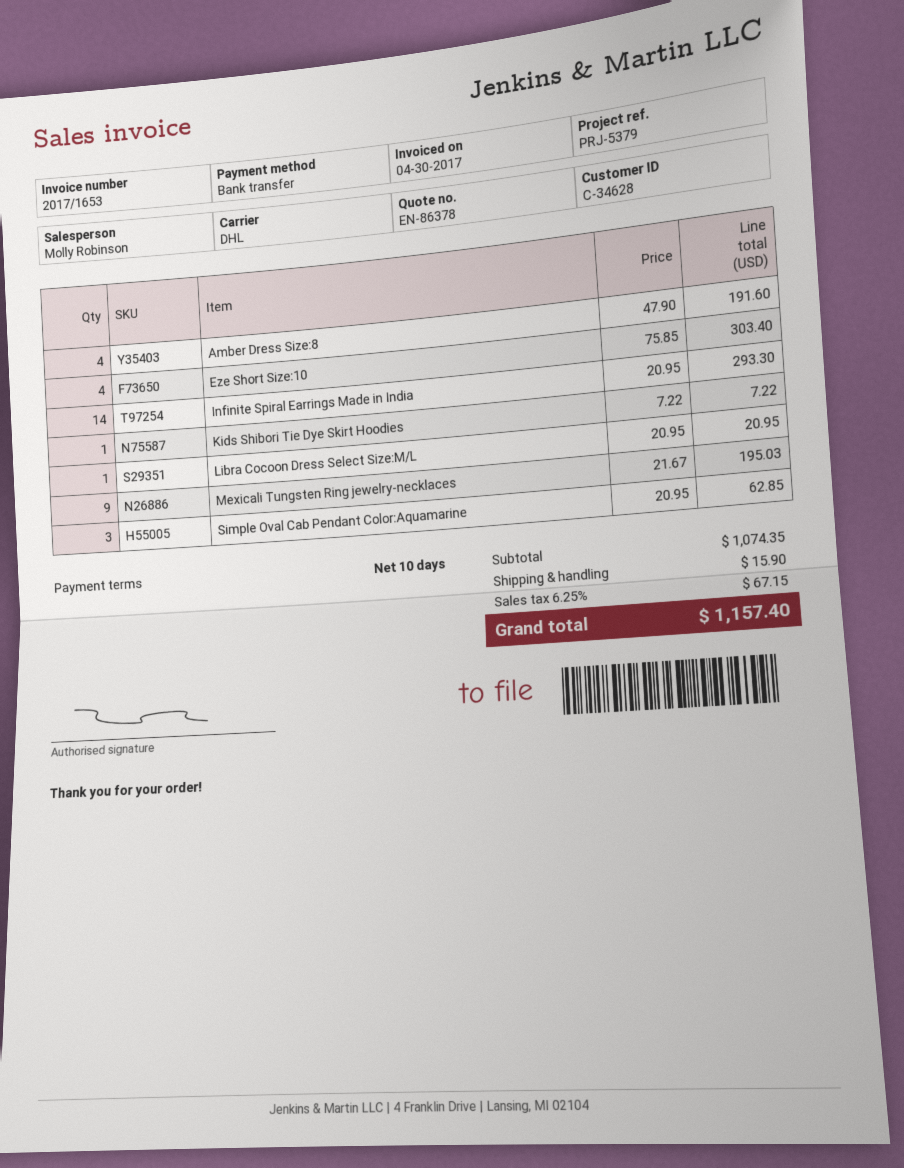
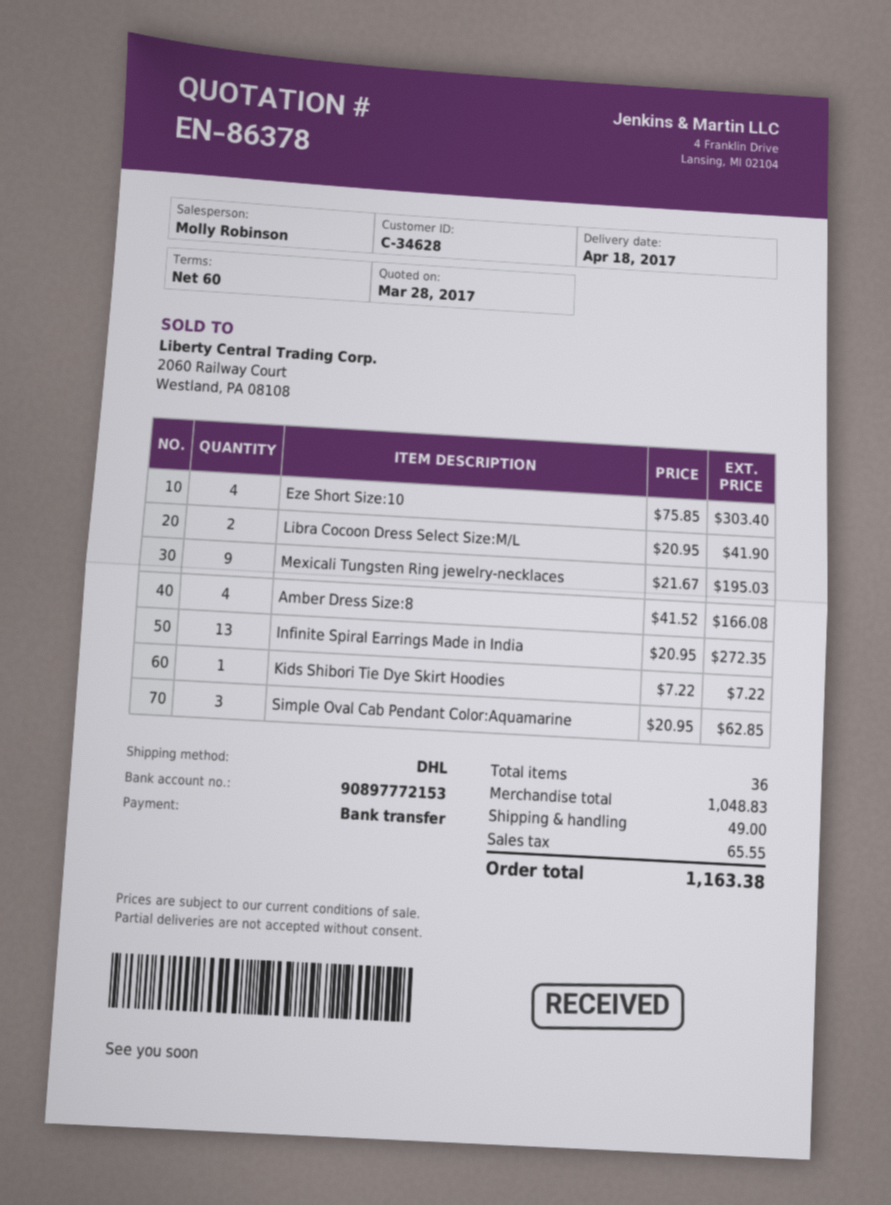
payment terms: 10 days -> 60 days
Amber Dress Size:8: 4 x 47.90 = 191.60 -> 4 x 41.52 = 166.08
Infinite Spiral Earrings Made in India: 14 x 20.95 = 293.30 -> 13 x 20.95 = 272.35
Libra Cocoon Dress Select Size:M/L: 1 x 20.95 = 20.95 -> 2 x 20.95 = 41.90
subtotal: 1074.35 -> 1048.83
shipping: 15.90 -> 49.00
tax: 67.15 -> 65.55
total: 1157.40 -> 1163.38

